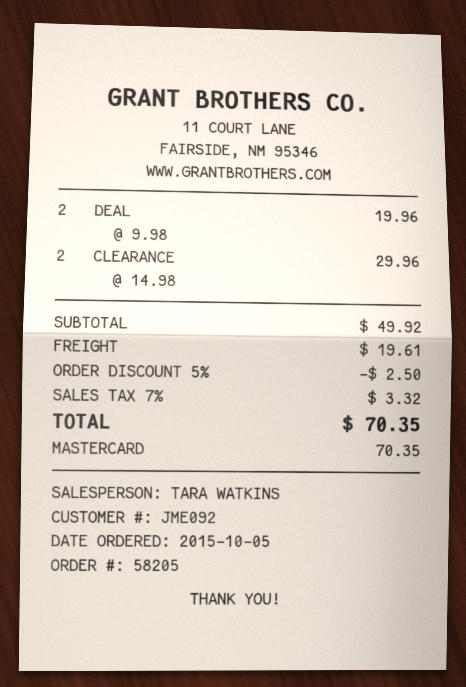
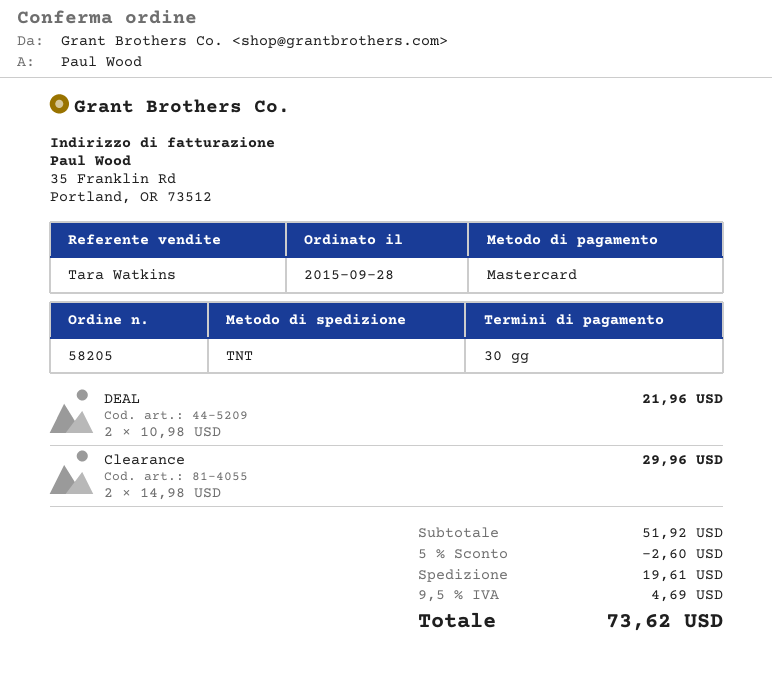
order date: 2015-10-05 -> 2015-09-28
DEAL: 2 x 9.98 = 19.96 -> 2 x 10.98 = 21.96
subtotal: 49.92 -> 51.92
discount: 5% = 2.50 -> 5% = 2.60
tax: 7% = 3.32 -> 9.5% = 4.69
total: 70.35 -> 73.62

